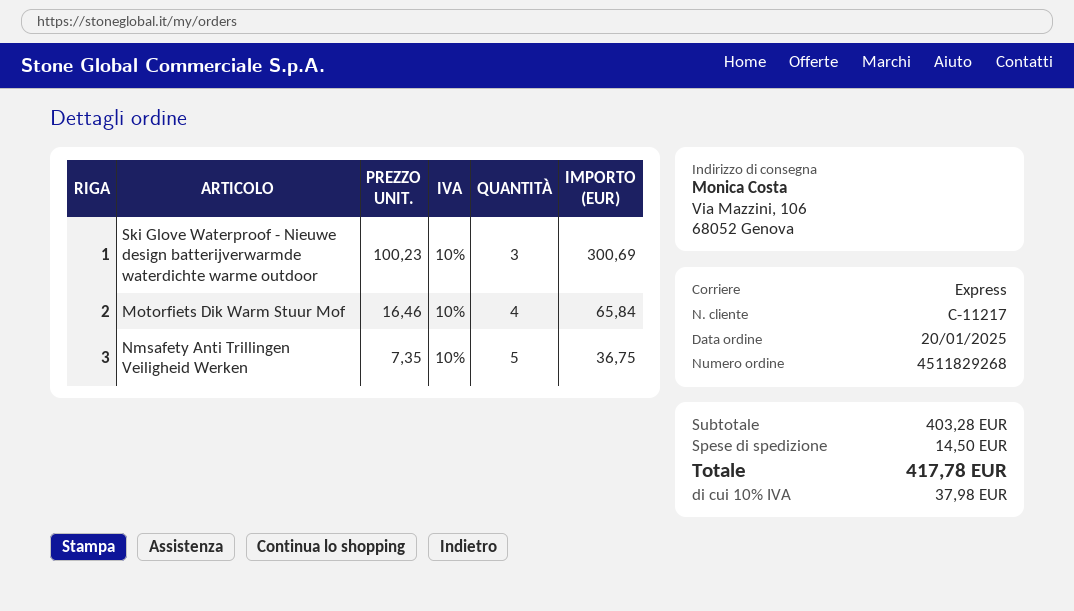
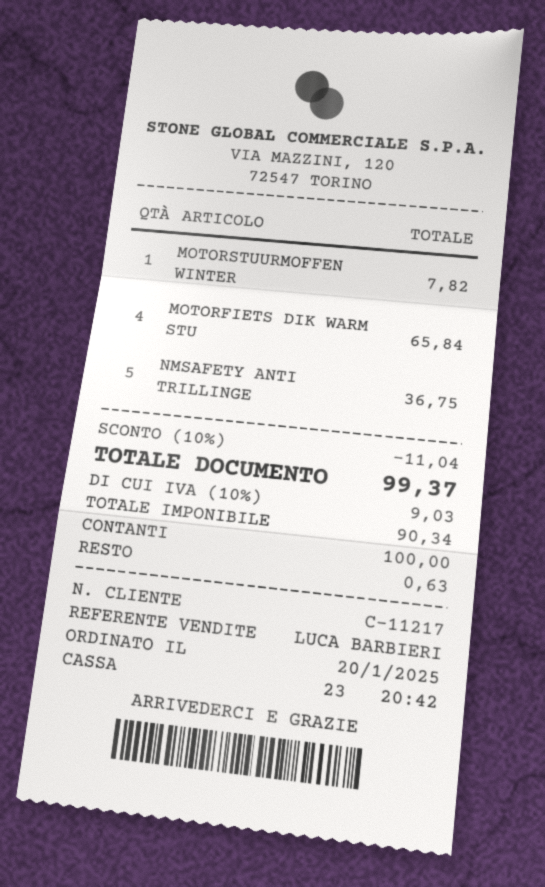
Ski Glove Waterproof - Nieuwe design batterijverwarmde waterdichte warme outdoor: 3 for 300.69 -> none
MOTORSTUURMOFFEN WINTER: none -> 1 for 7.82
discount: none -> 10% = 11.04
shipping: 14.50 -> none
tax: 10% = 37.98 -> 10% = 9.03
total: 417.78 -> 99.37

